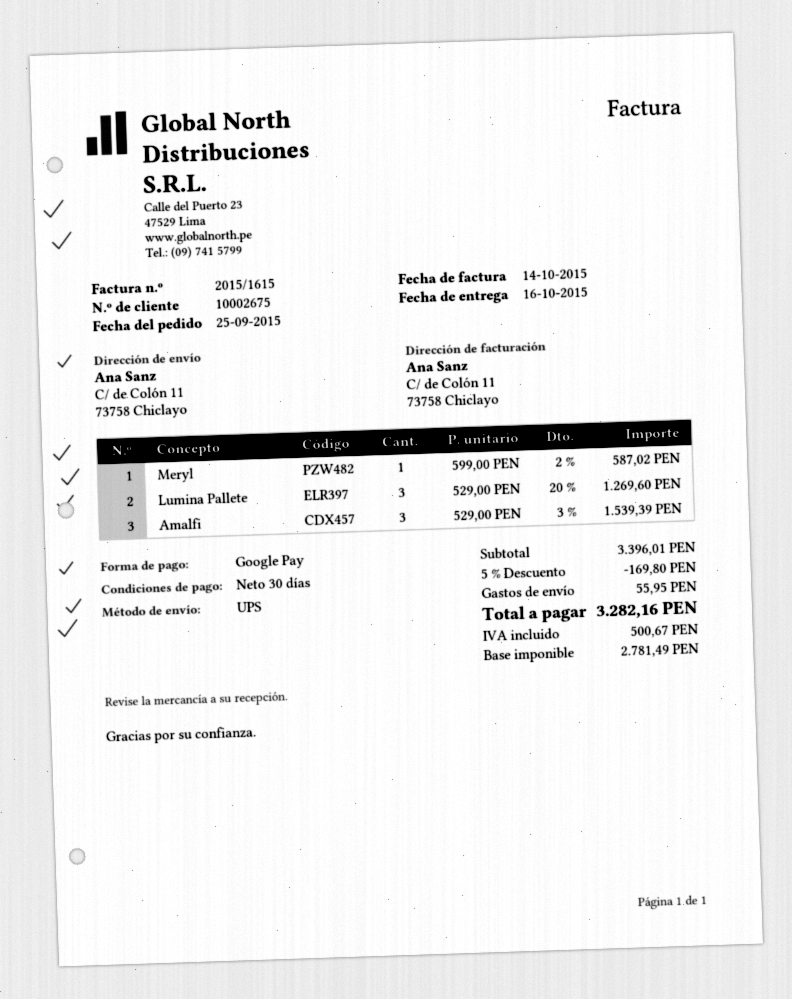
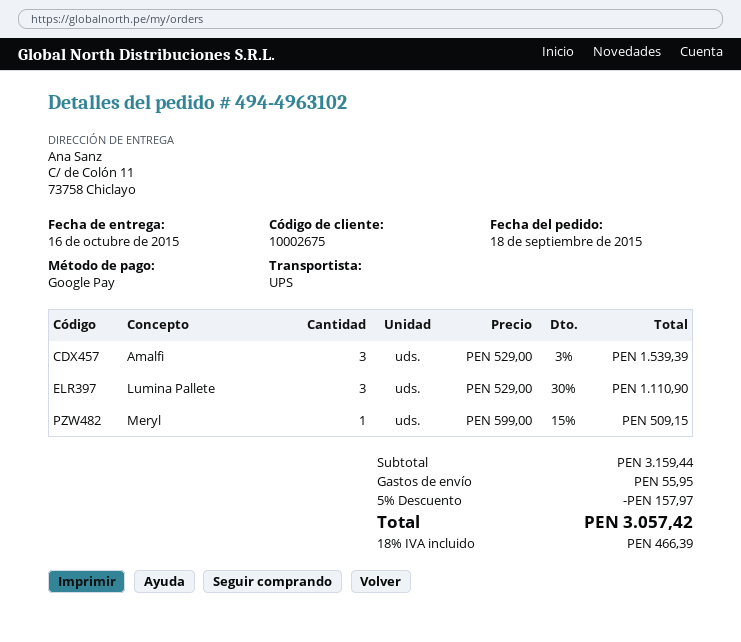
order date: 2015-09-25 -> 2015-09-18
Meryl: 1 x 599.00 - 2% = 587.02 -> 1 x 599.00 - 15% = 509.15
Lumina Pallete: 3 x 529.00 - 20% = 1269.60 -> 3 x 529.00 - 30% = 1110.90
subtotal: 3396.01 -> 3159.44
discount: 5% = 169.80 -> 5% = 157.97
tax: 500.67 -> 466.39
total: 3282.16 -> 3057.42

